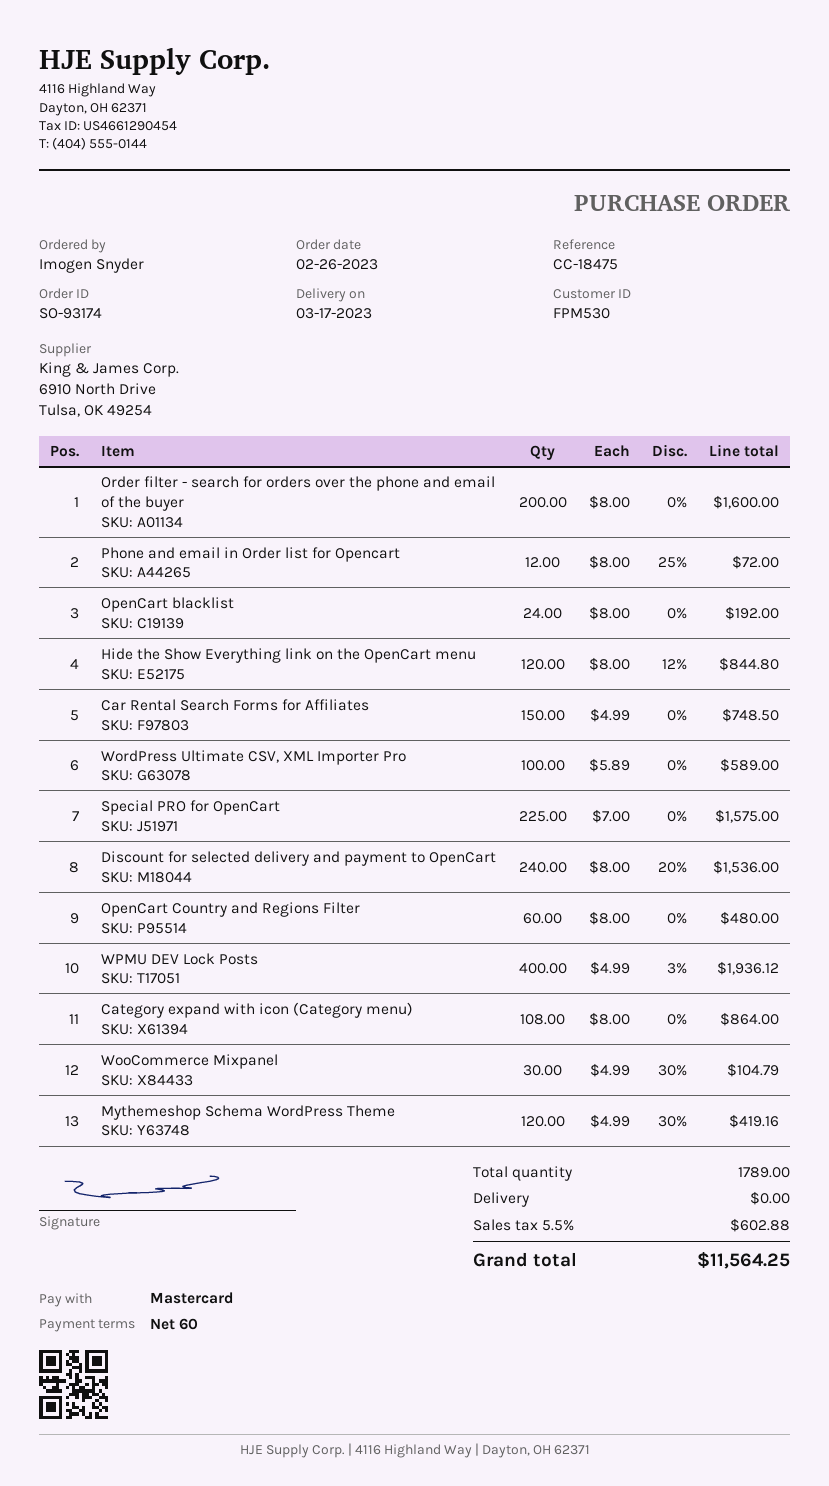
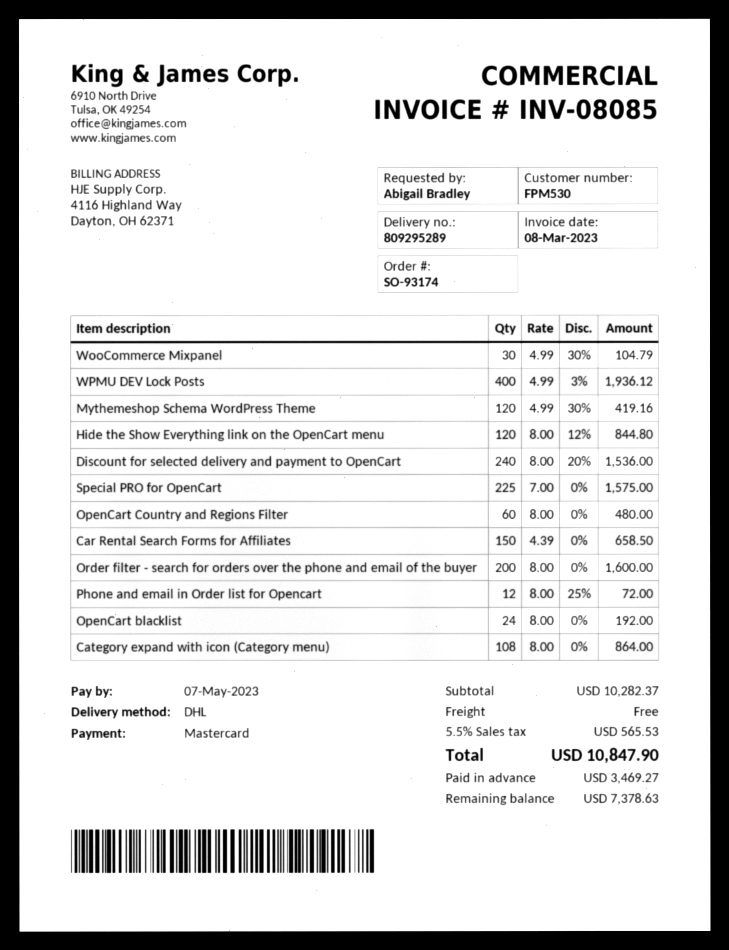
ordered by: Imogen Snyder -> Abigail Bradley
Car Rental Search Forms for Affiliates: 150 x 4.99 = 748.50 -> 150 x 4.39 = 658.50
WordPress Ultimate CSV, XML Importer Pro: 100 x 5.89 = 589.00 -> none
tax: 5.5% = 602.88 -> 5.5% = 565.53
total: 11564.25 -> 10847.90

